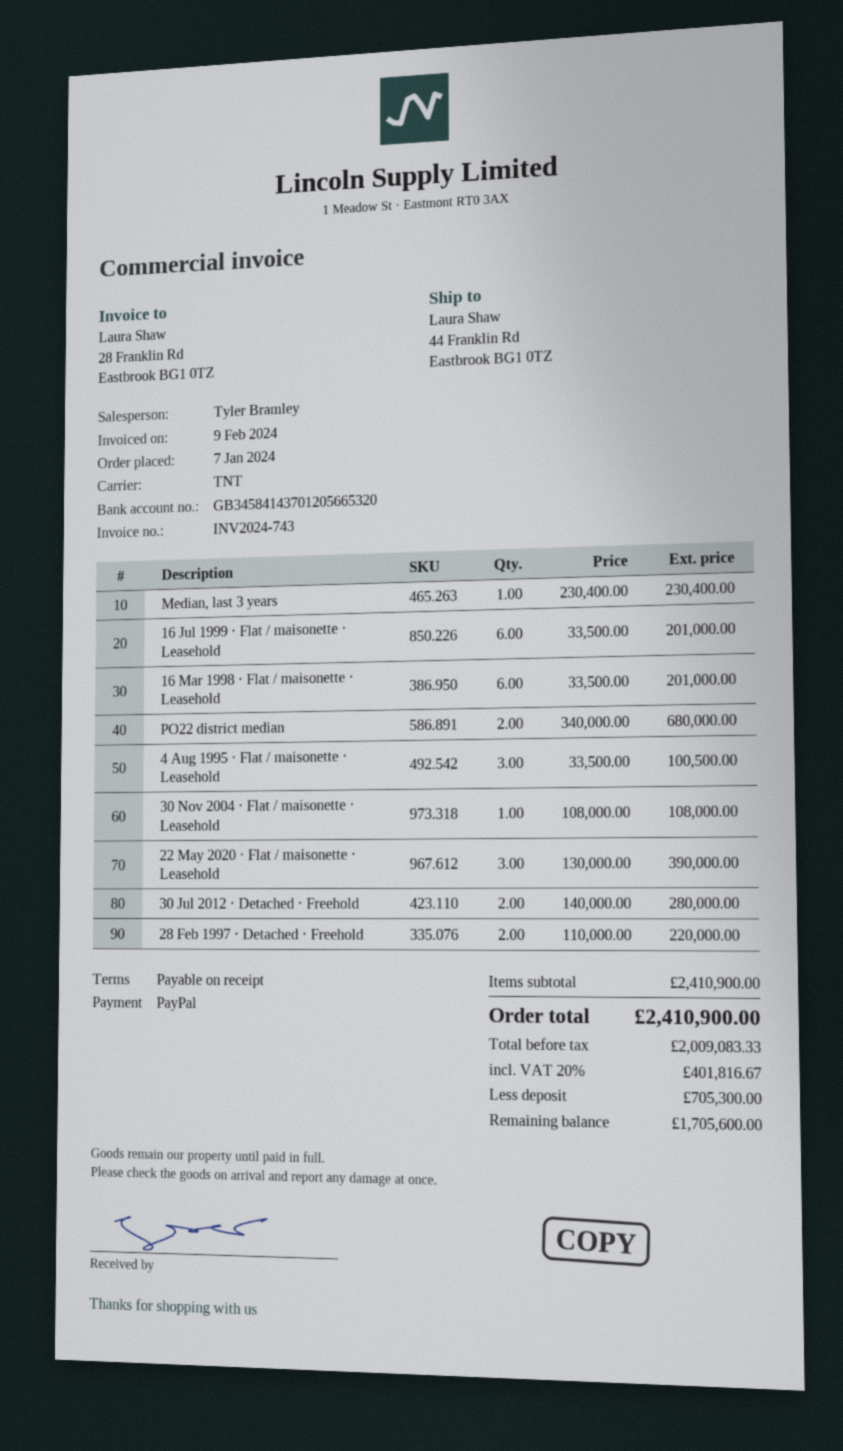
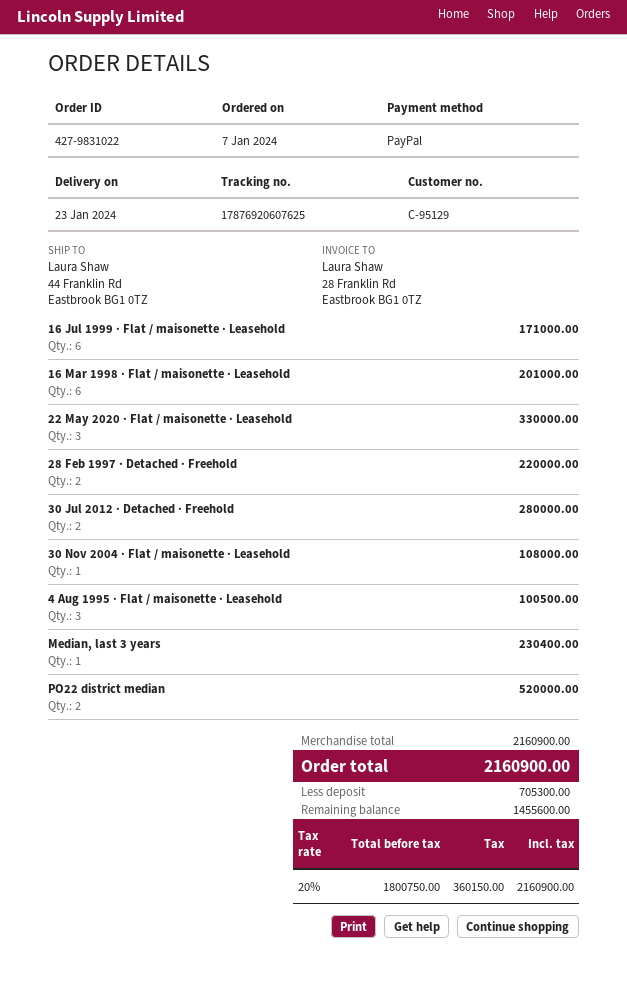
16 Jul 1999 · Flat / maisonette · Leasehold: 6 for 201000.00 -> 6 for 171000.00
PO22 district median: 2 for 680000.00 -> 2 for 520000.00
22 May 2020 · Flat / maisonette · Leasehold: 3 for 390000.00 -> 3 for 330000.00
subtotal: 2410900.00 -> 2160900.00
net: 2009083.33 -> 1800750.00
tax: 20% = 401816.67 -> 20% = 360150.00
total: 2410900.00 -> 2160900.00
balance: 1705600.00 -> 1455600.00

